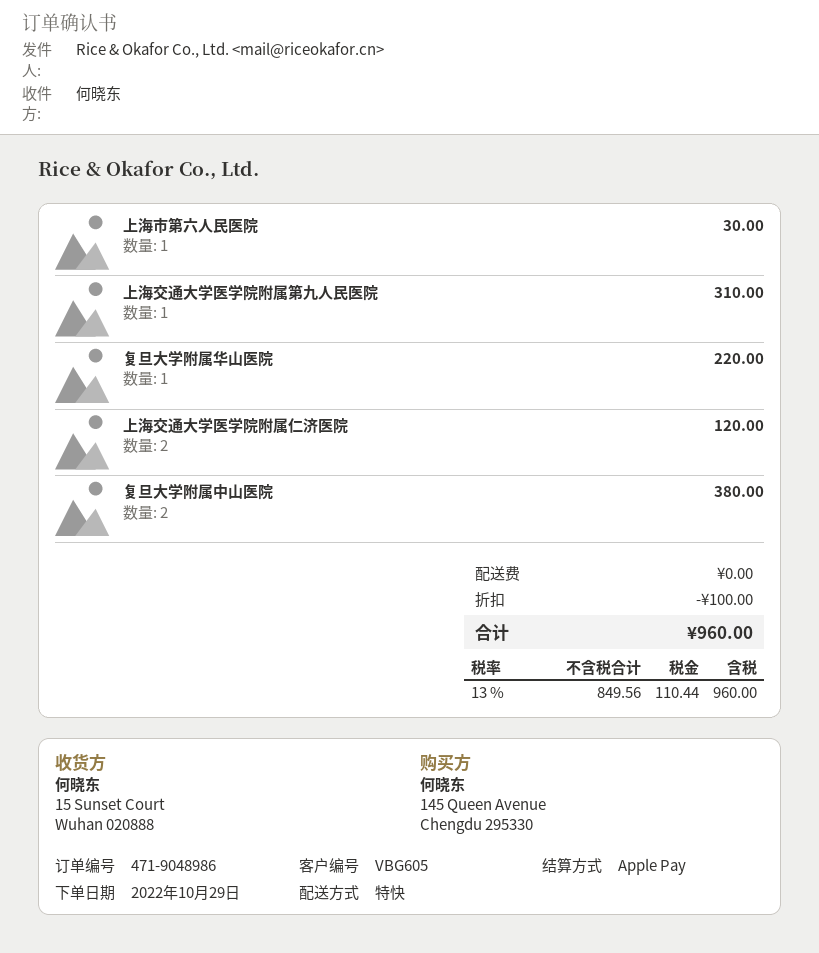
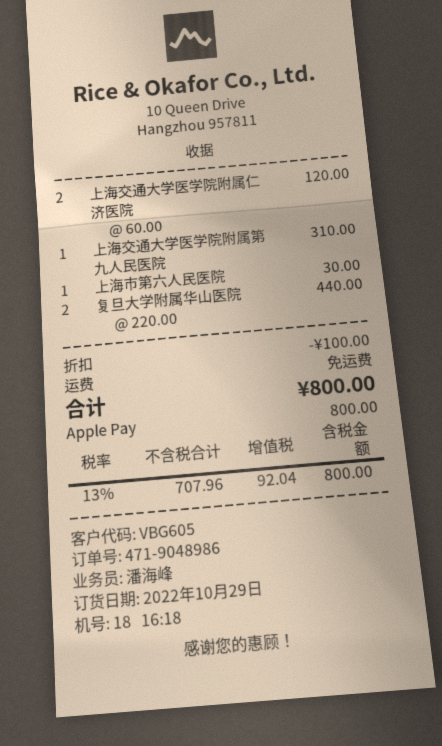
复旦大学附属华山医院: 1 for 220.00 -> 2 for 440.00
复旦大学附属中山医院: 2 for 380.00 -> none
net: 849.56 -> 707.96
tax: 13% = 110.44 -> 13% = 92.04
total: 960.00 -> 800.00

